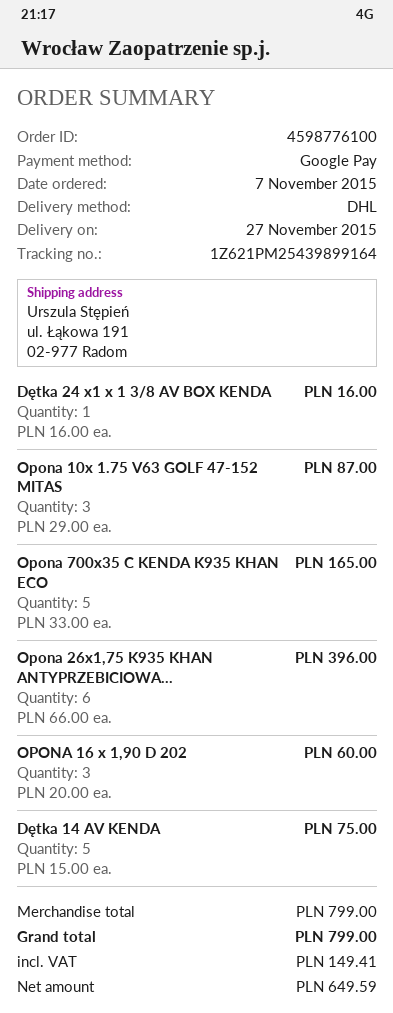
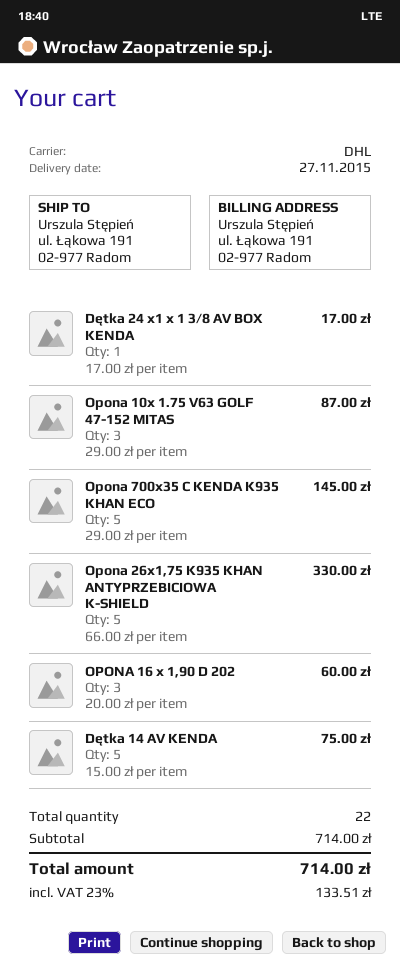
Dętka 24 x1 x 1 3/8 AV BOX KENDA: 1 x 16.00 = 16.00 -> 1 x 17.00 = 17.00
Opona 700x35 C KENDA K935 KHAN ECO: 5 x 33.00 = 165.00 -> 5 x 29.00 = 145.00
Opona 26x1,75 K935 KHAN ANTYPRZEBICIOWA...: 6 x 66.00 = 396.00 -> 5 x 66.00 = 330.00
subtotal: 799.00 -> 714.00
tax: 149.41 -> 133.51
total: 799.00 -> 714.00

